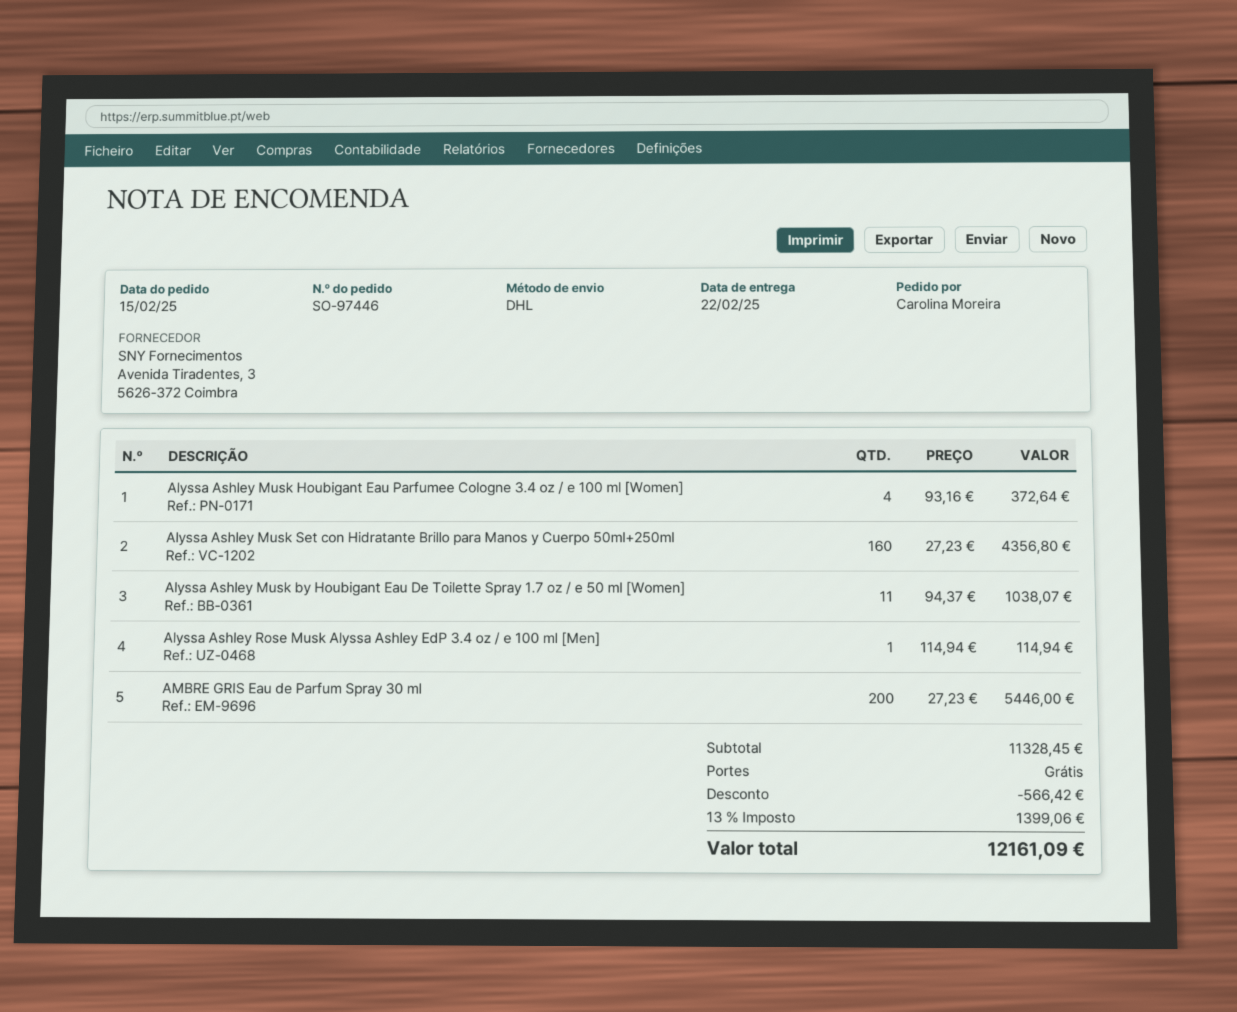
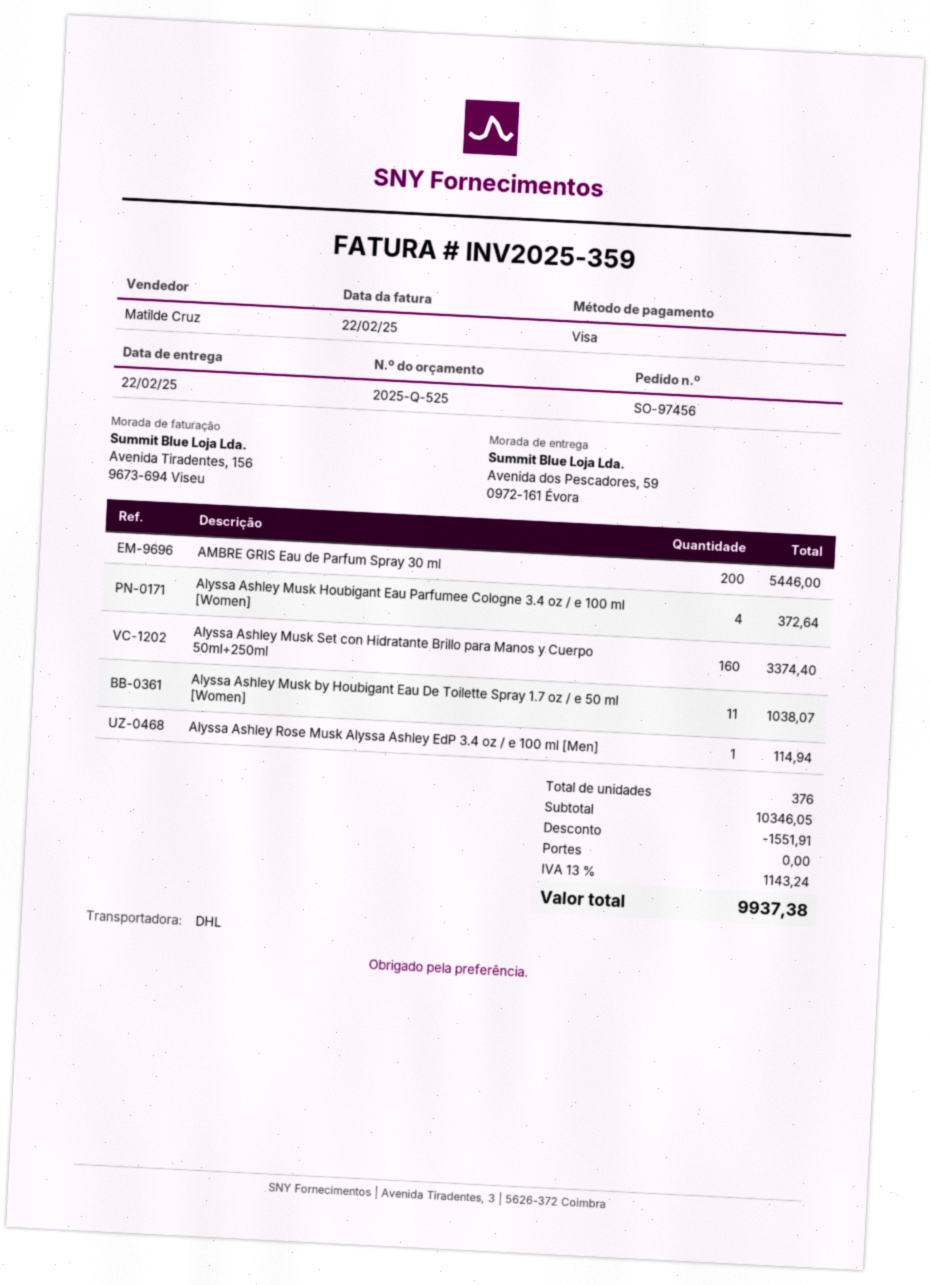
order number: SO-97446 -> SO-97456
Alyssa Ashley Musk Set con Hidratante Brillo para Manos y Cuerpo 50ml+250ml: 160 for 4356.80 -> 160 for 3374.40
subtotal: 11328.45 -> 10346.05
discount: 566.42 -> 1551.91
tax: 13% = 1399.06 -> 13% = 1143.24
total: 12161.09 -> 9937.38

